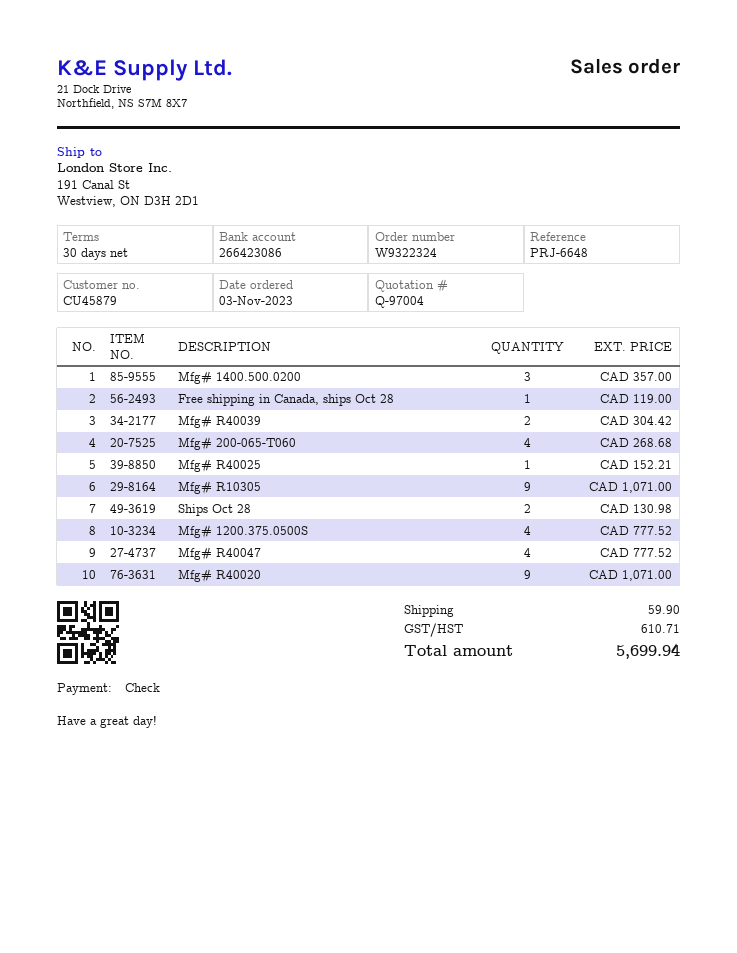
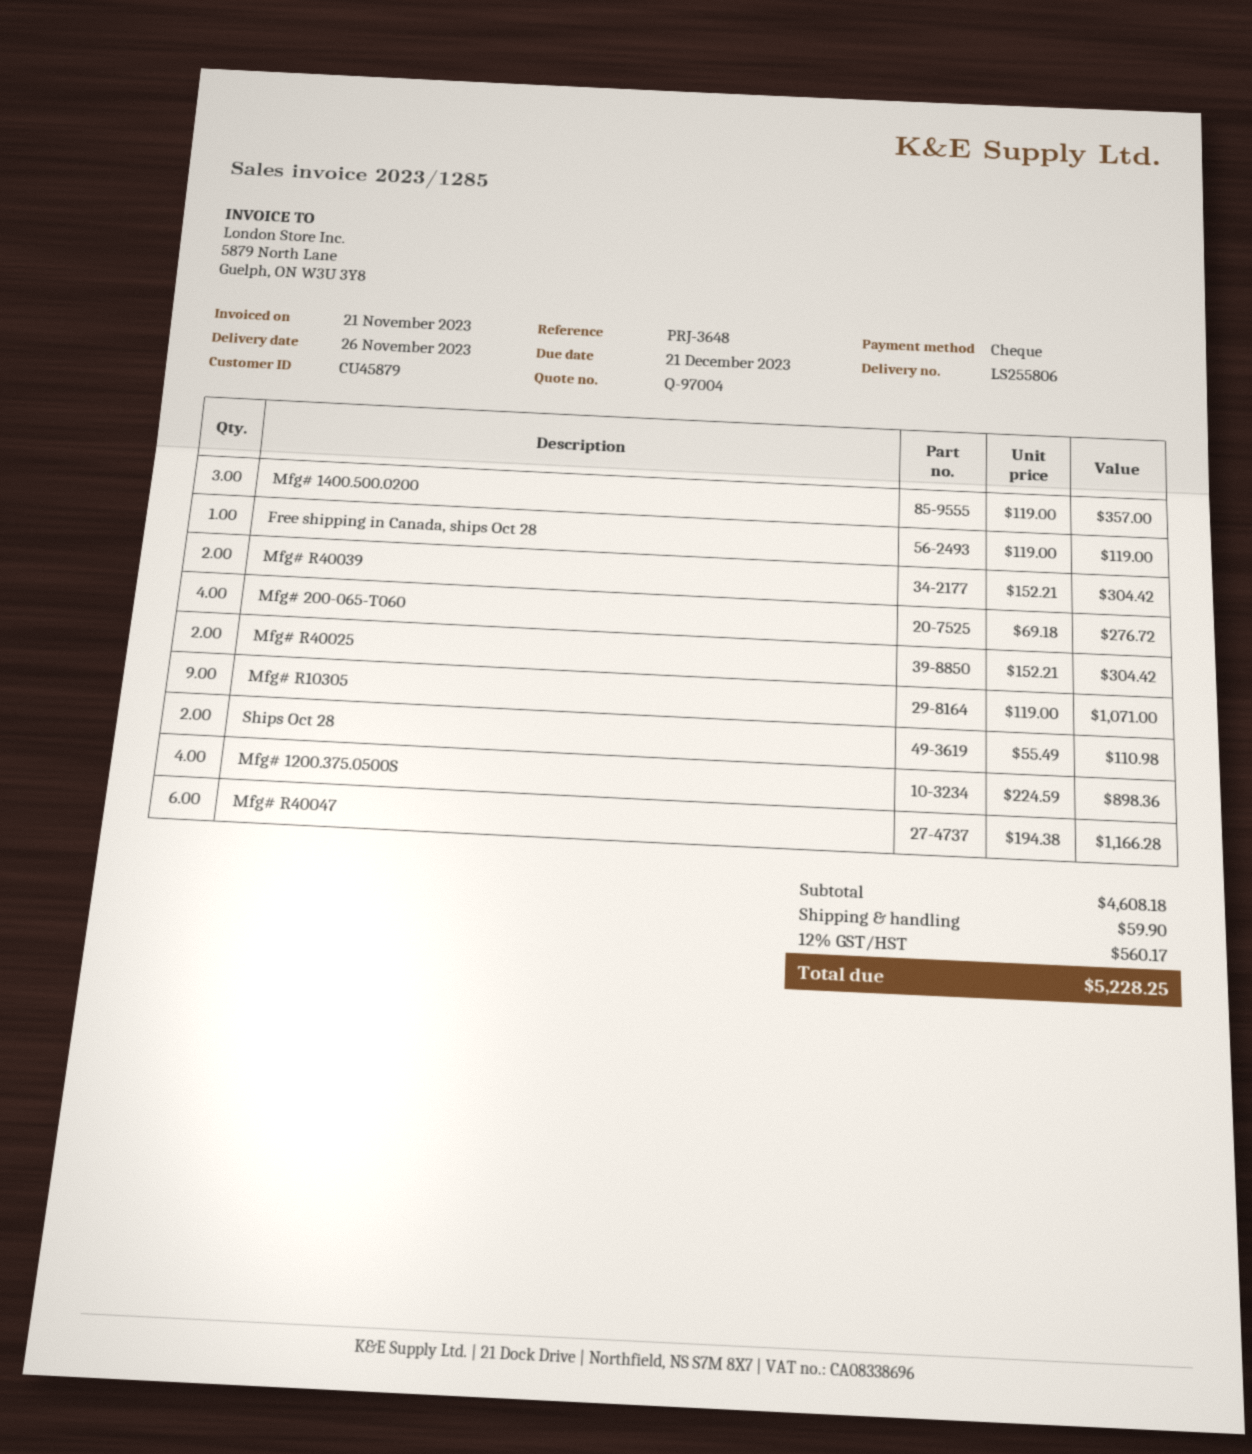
reference: PRJ-6648 -> PRJ-3648
Mfg# 200-065-T060: 4 for 268.68 -> 4 for 276.72
Mfg# R40025: 1 for 152.21 -> 2 for 304.42
Ships Oct 28: 2 for 130.98 -> 2 for 110.98
Mfg# 1200.375.0500S: 4 for 777.52 -> 4 for 898.36
Mfg# R40047: 4 for 777.52 -> 6 for 1166.28
Mfg# R40020: 9 for 1071.00 -> none
tax: 610.71 -> 560.17
total: 5699.94 -> 5228.25

